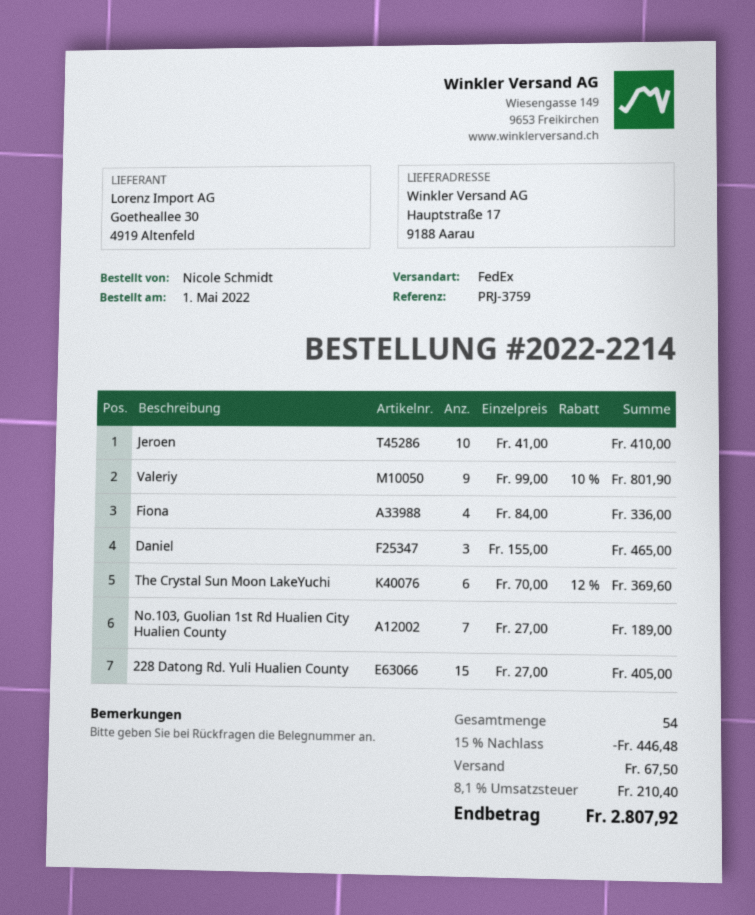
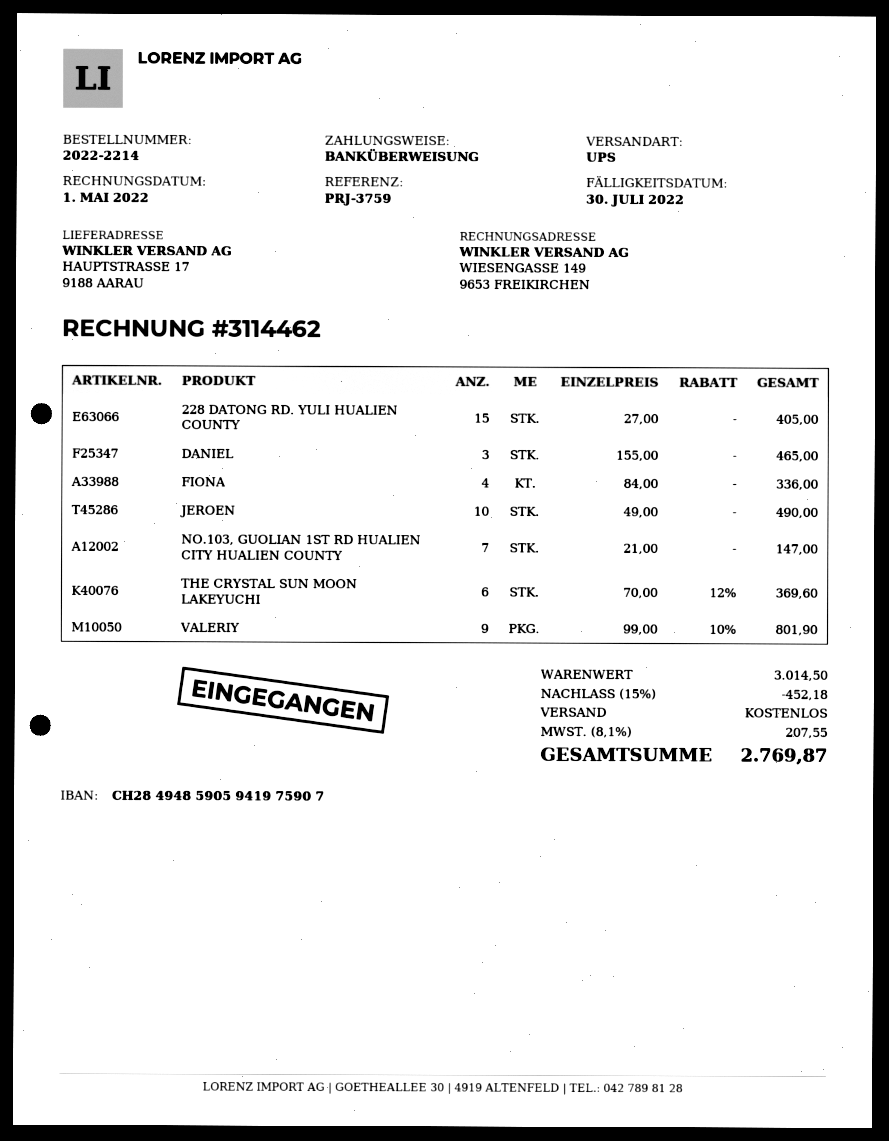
shipping method: FedEx -> UPS
Jeroen: 10 x 41.00 = 410.00 -> 10 x 49.00 = 490.00
No.103, Guolian 1st Rd Hualien City Hualien County: 7 x 27.00 = 189.00 -> 7 x 21.00 = 147.00
discount: 15% = 446.48 -> 15% = 452.18
shipping: 67.50 -> 0.00
tax: 8.1% = 210.40 -> 8.1% = 207.55
total: 2807.92 -> 2769.87

